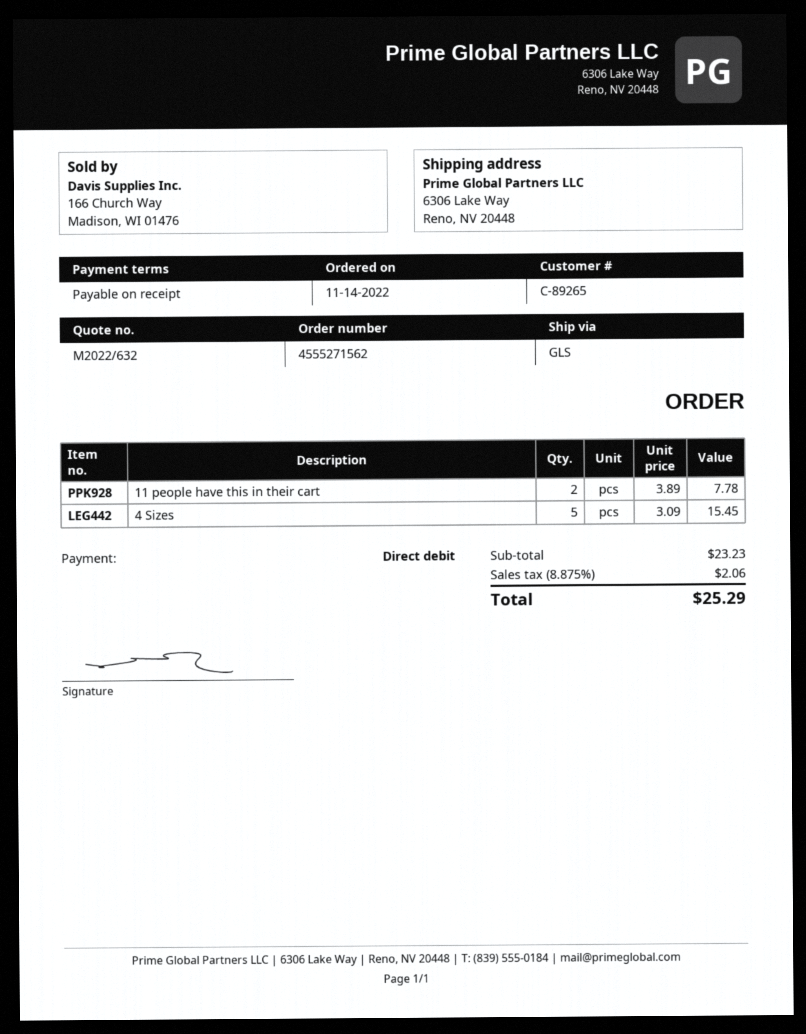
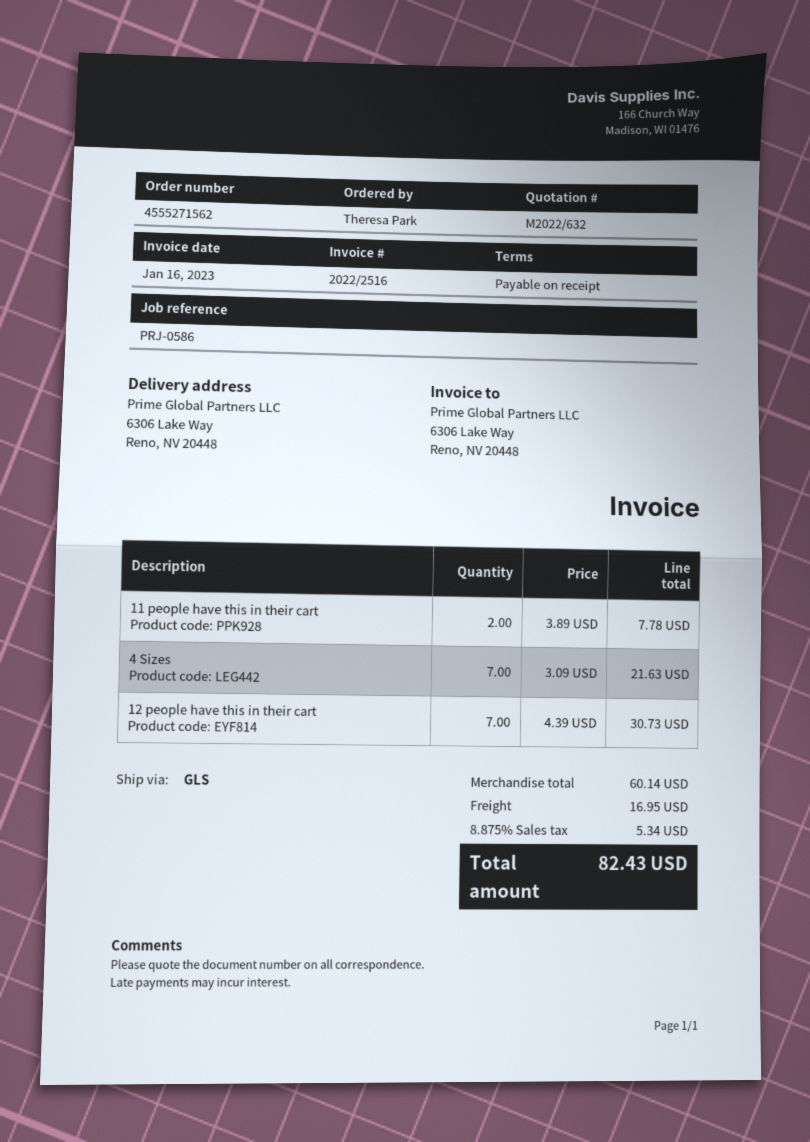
4 Sizes: 5 x 3.09 = 15.45 -> 7 x 3.09 = 21.63
12 people have this in their cart: none -> 7 x 4.39 = 30.73
subtotal: 23.23 -> 60.14
shipping: none -> 16.95
tax: 8.875% = 2.06 -> 8.875% = 5.34
total: 25.29 -> 82.43

